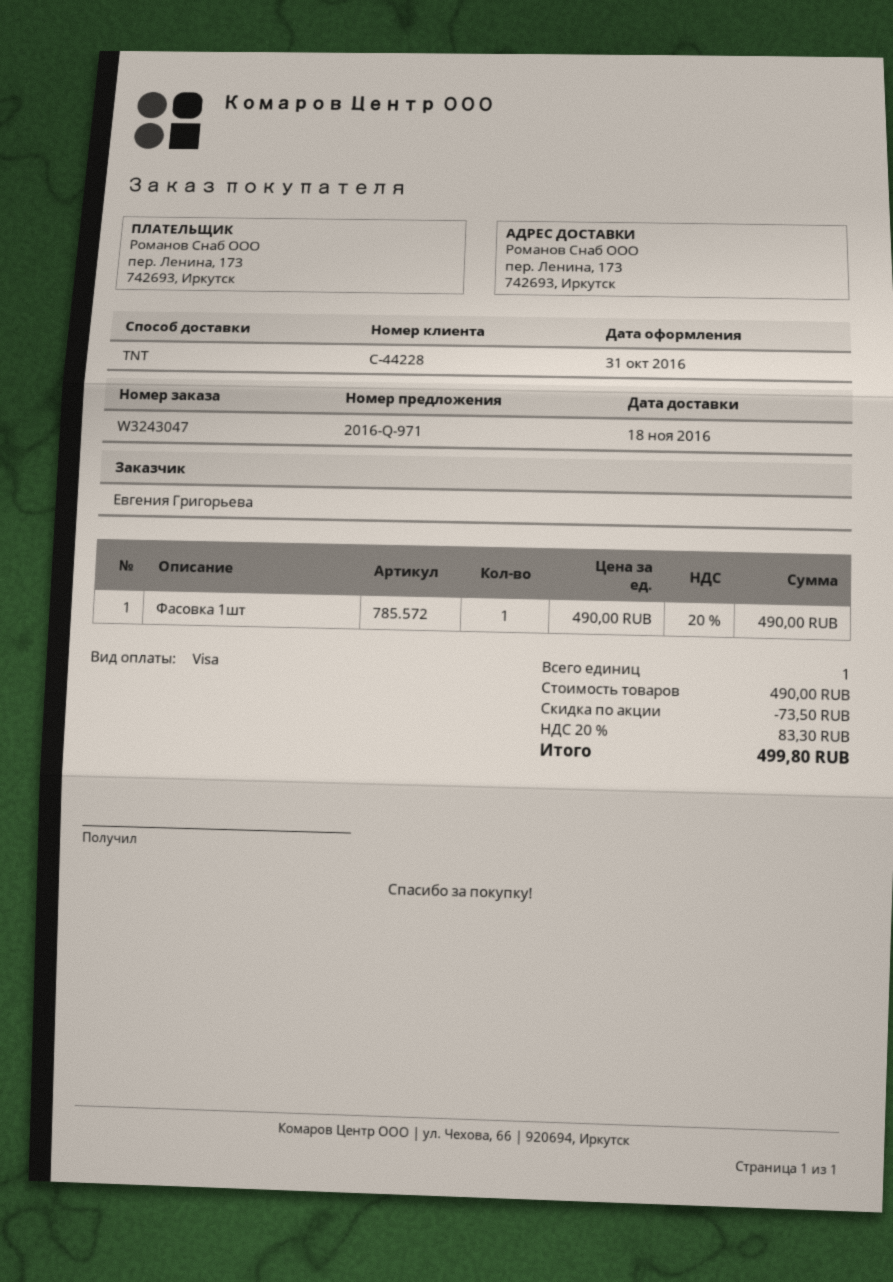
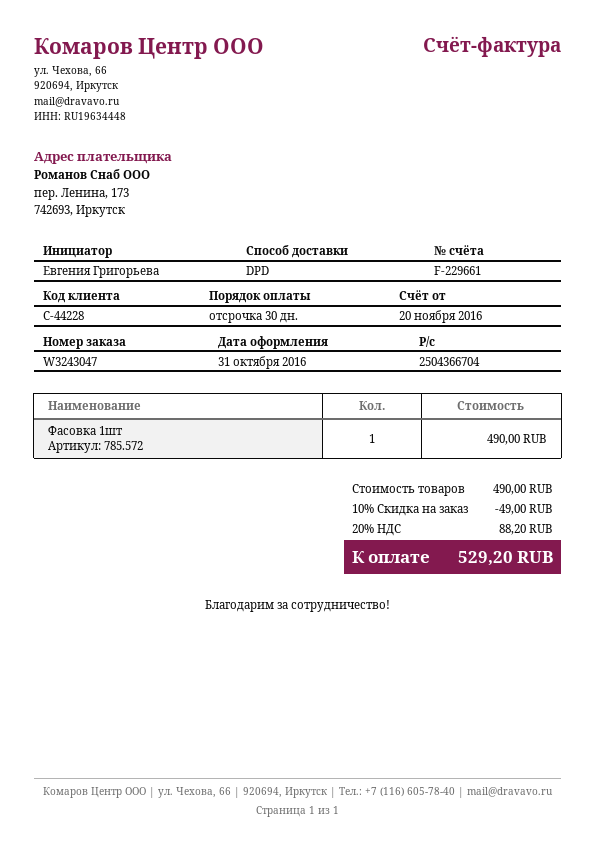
shipping method: TNT -> DPD
discount: 73.50 -> 49.00
tax: 20% = 83.30 -> 20% = 88.20
total: 499.80 -> 529.20

